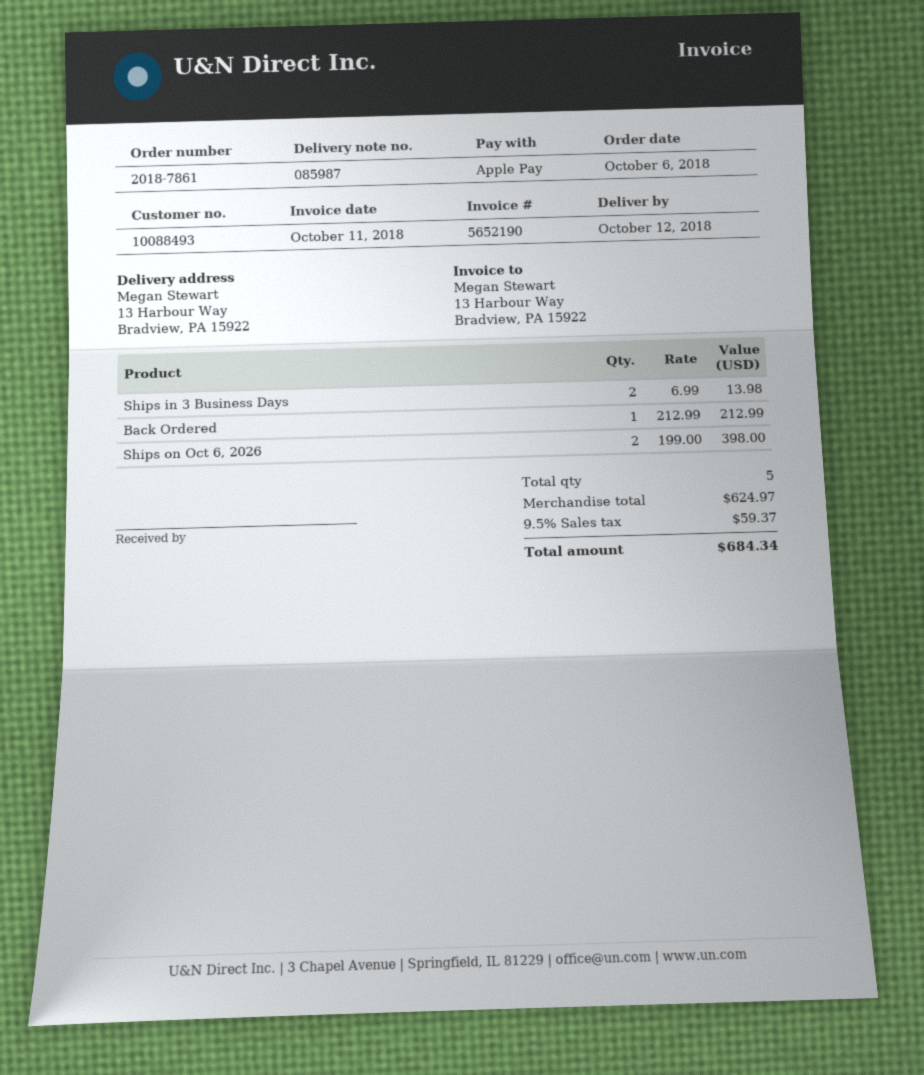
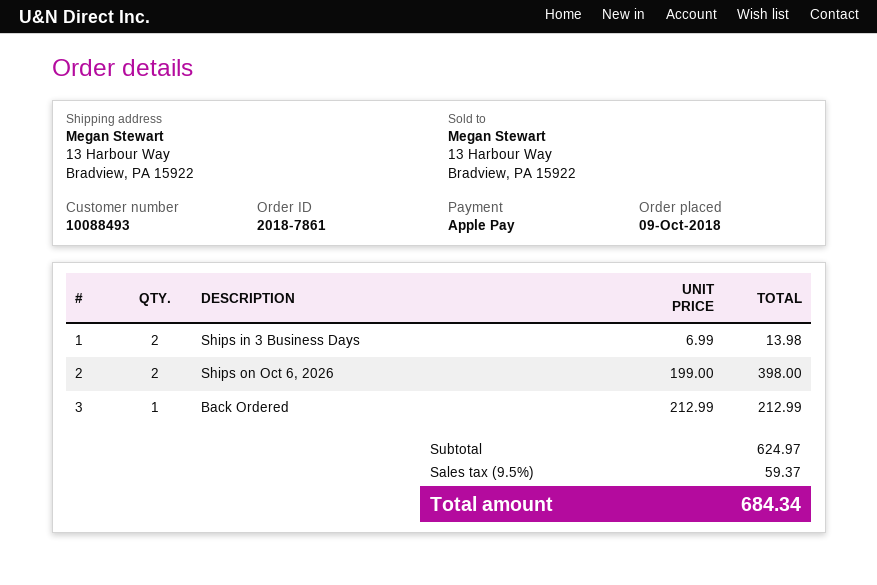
order date: 2018-10-06 -> 2018-10-09

